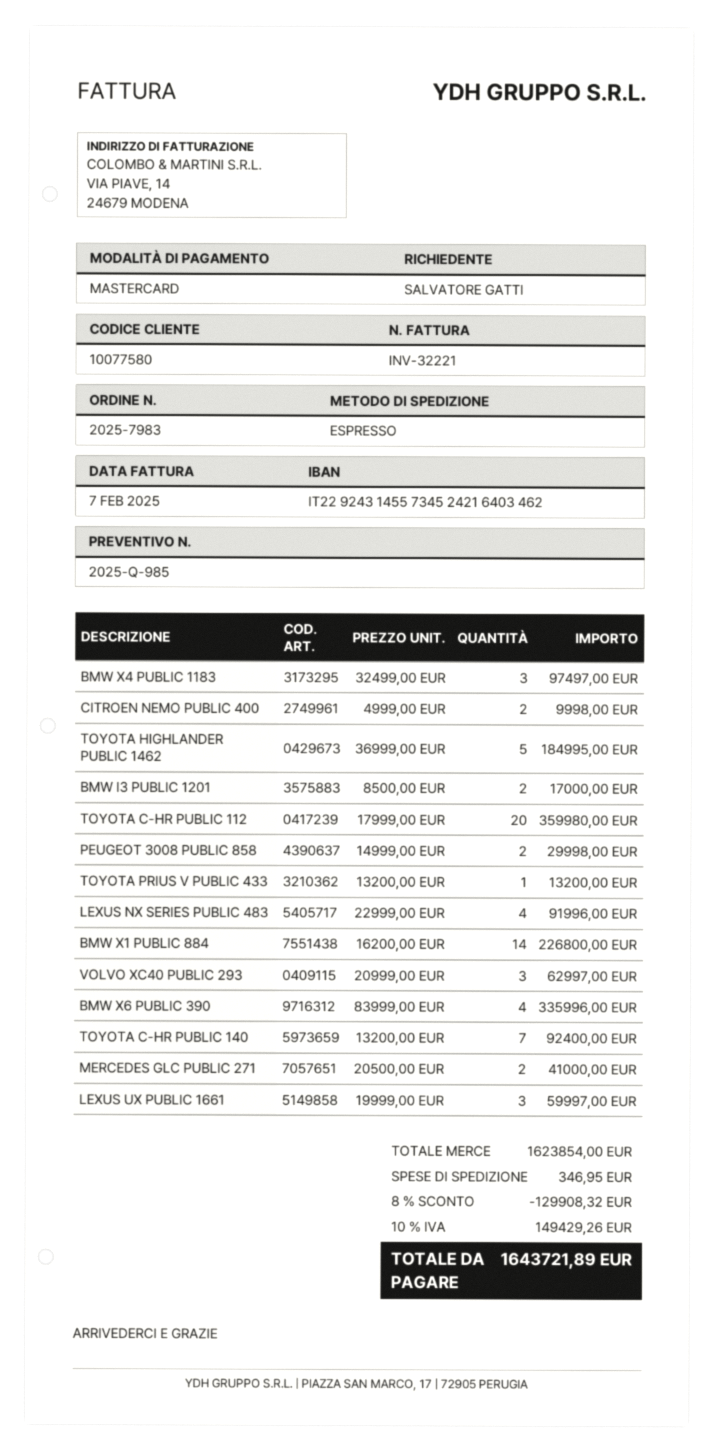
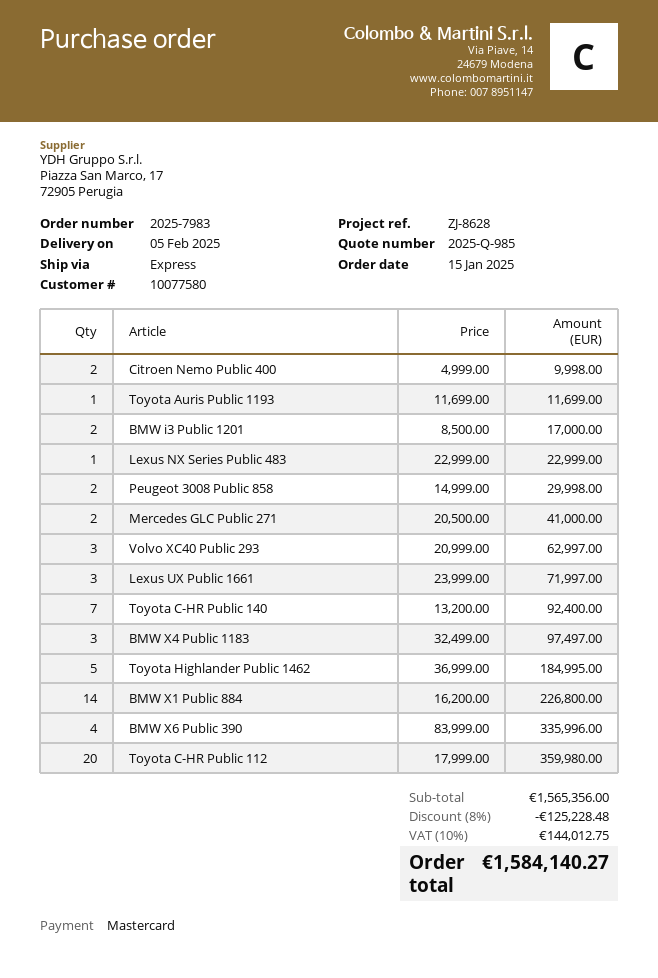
TOYOTA PRIUS V PUBLIC 433: 1 x 13200.00 = 13200.00 -> none
LEXUS NX SERIES PUBLIC 483: 4 x 22999.00 = 91996.00 -> 1 x 22999.00 = 22999.00
LEXUS UX PUBLIC 1661: 3 x 19999.00 = 59997.00 -> 3 x 23999.00 = 71997.00
Toyota Auris Public 1193: none -> 1 x 11699.00 = 11699.00
subtotal: 1623854.00 -> 1565356.00
discount: 8% = 129908.32 -> 8% = 125228.48
shipping: 346.95 -> none
tax: 10% = 149429.26 -> 10% = 144012.75
total: 1643721.89 -> 1584140.27

